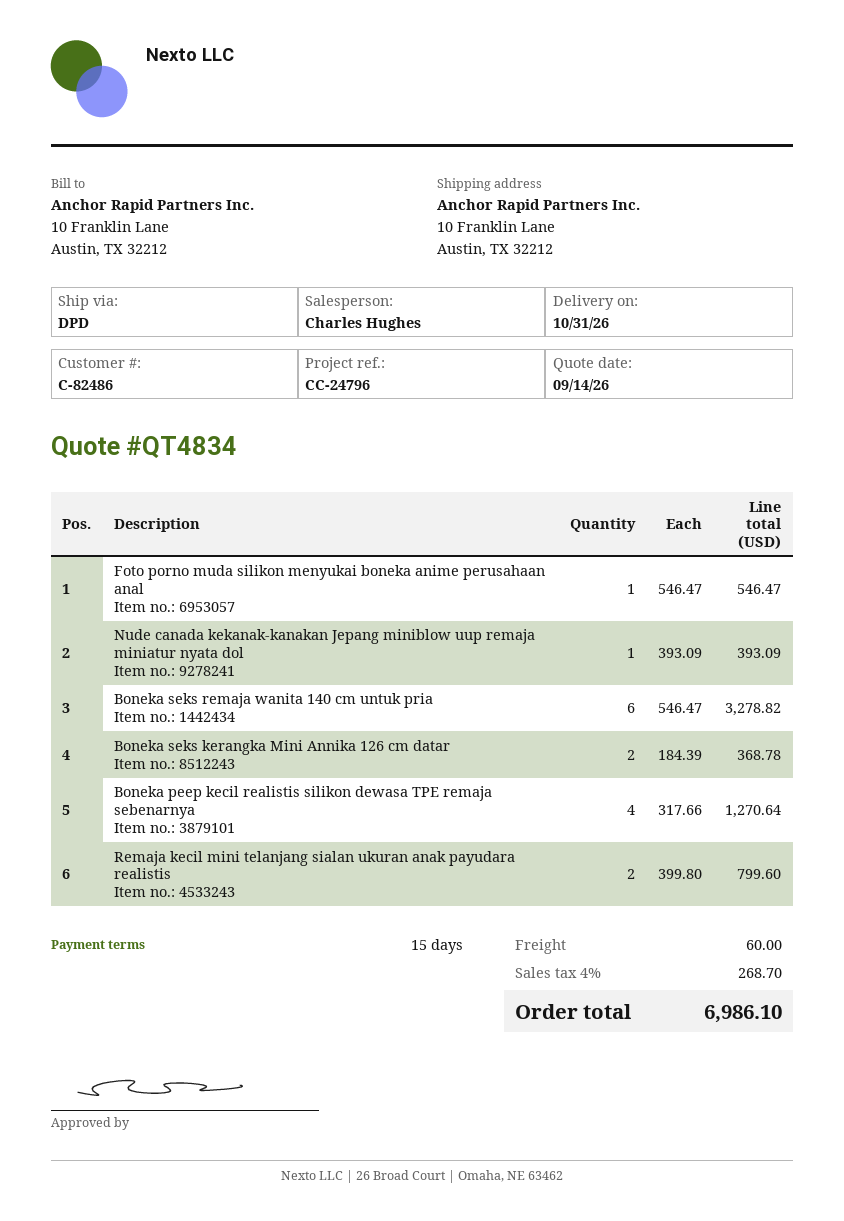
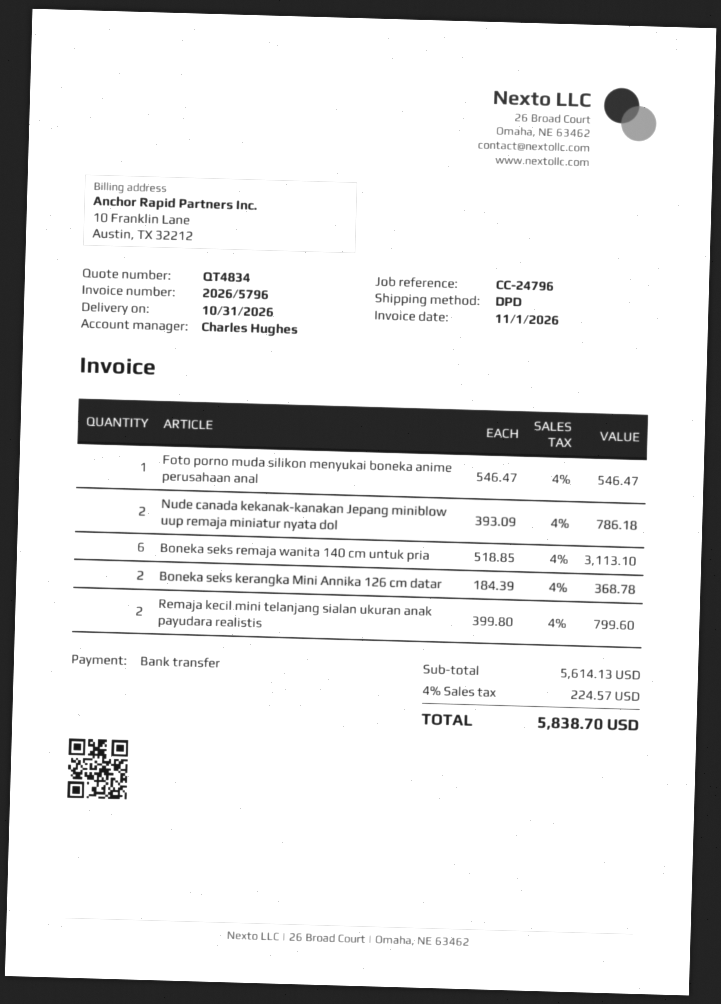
Nude canada kekanak-kanakan Jepang miniblow uup remaja miniatur nyata dol: 1 x 393.09 = 393.09 -> 2 x 393.09 = 786.18
Boneka seks remaja wanita 140 cm untuk pria: 6 x 546.47 = 3278.82 -> 6 x 518.85 = 3113.10
Boneka peep kecil realistis silikon dewasa TPE remaja sebenarnya: 4 x 317.66 = 1270.64 -> none
shipping: 60.00 -> none
tax: 4% = 268.70 -> 4% = 224.57
total: 6986.10 -> 5838.70

